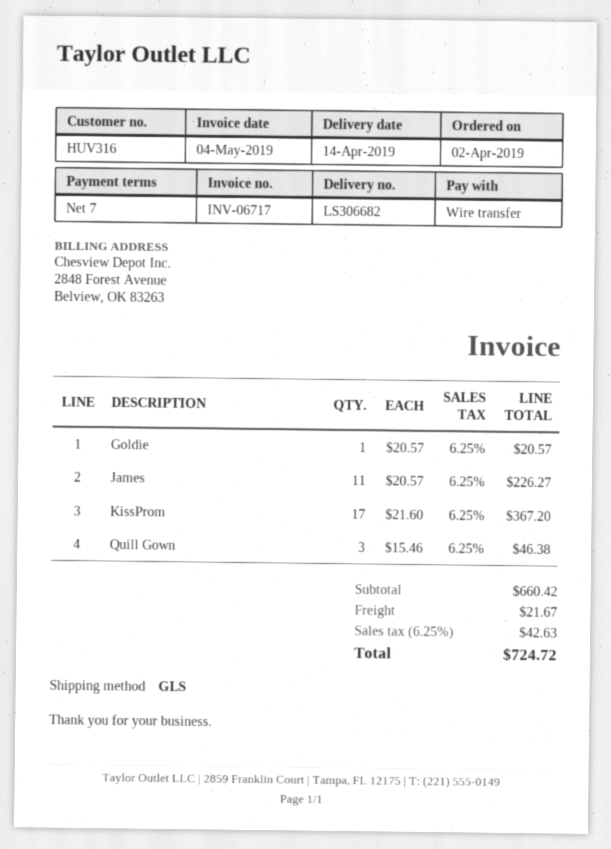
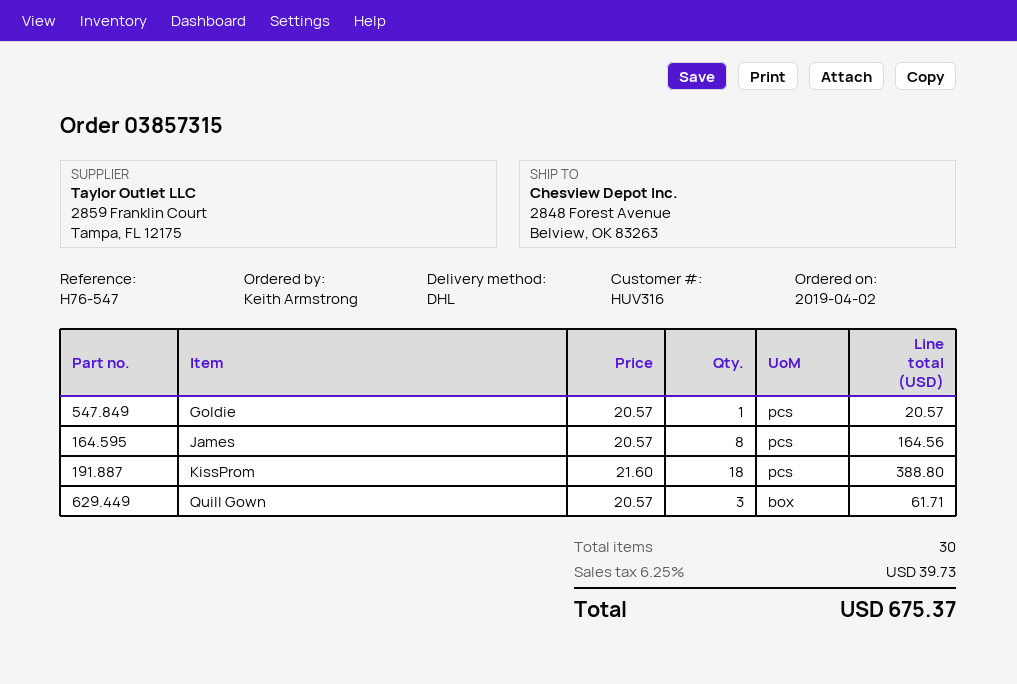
shipping method: GLS -> DHL
James: 11 x 20.57 = 226.27 -> 8 x 20.57 = 164.56
KissProm: 17 x 21.60 = 367.20 -> 18 x 21.60 = 388.80
Quill Gown: 3 x 15.46 = 46.38 -> 3 x 20.57 = 61.71
shipping: 21.67 -> none
tax: 6.25% = 42.63 -> 6.25% = 39.73
total: 724.72 -> 675.37

